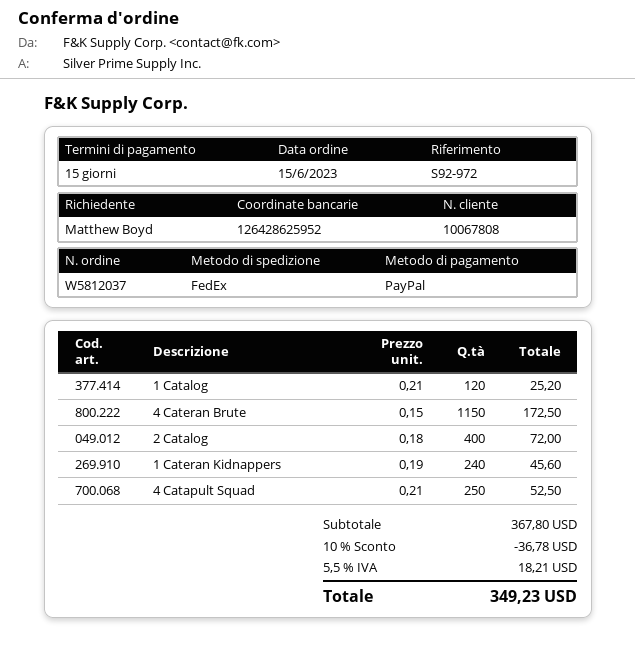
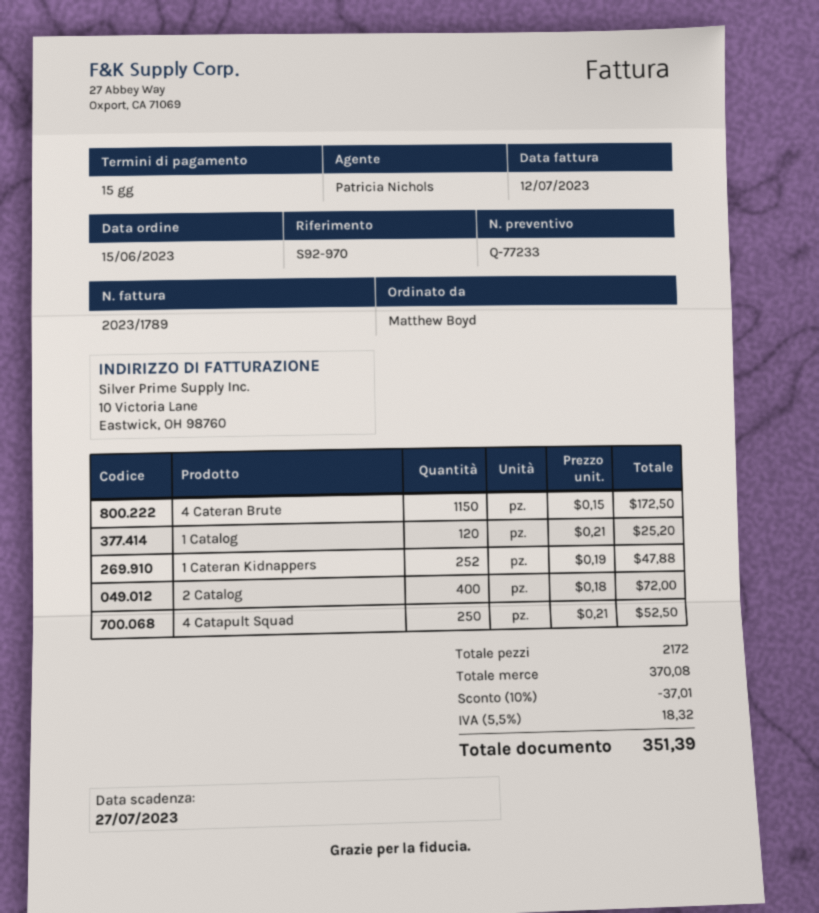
reference: S92-972 -> S92-970
1 Cateran Kidnappers: 240 x 0.19 = 45.60 -> 252 x 0.19 = 47.88
subtotal: 367.80 -> 370.08
discount: 10% = 36.78 -> 10% = 37.01
tax: 5.5% = 18.21 -> 5.5% = 18.32
total: 349.23 -> 351.39

